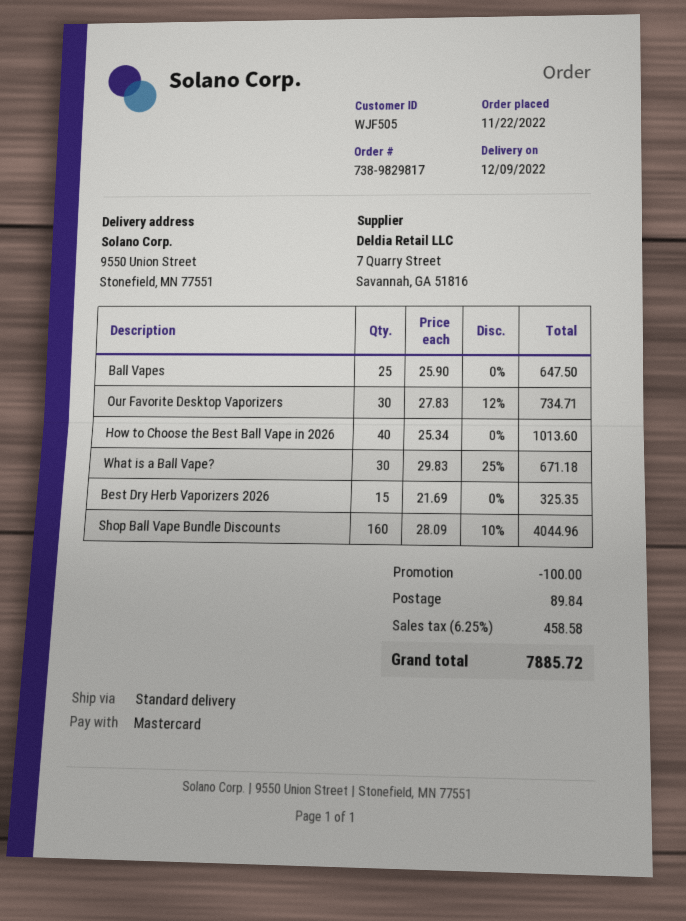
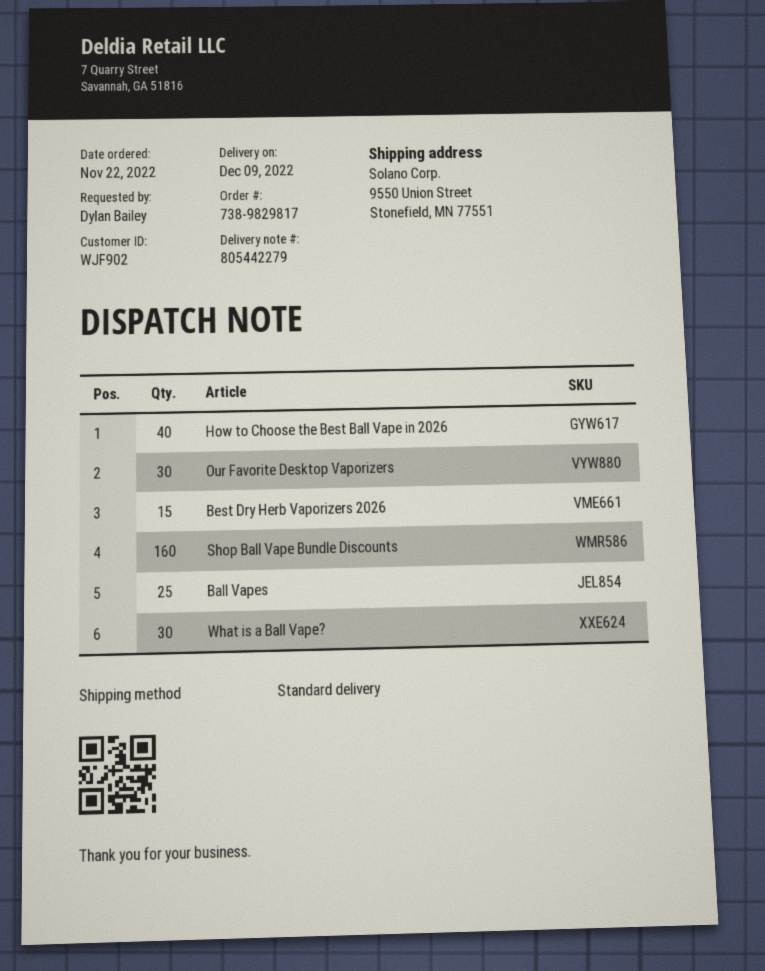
customer number: WJF505 -> WJF902

